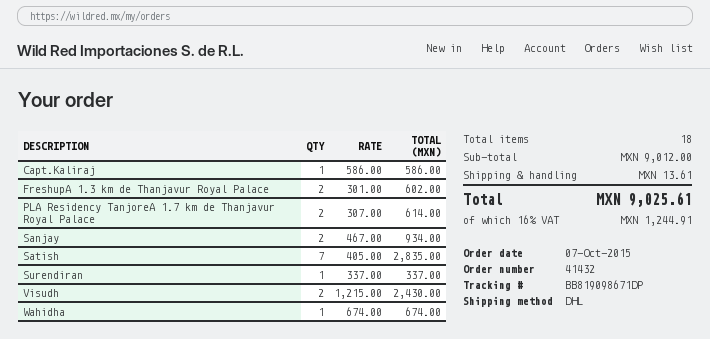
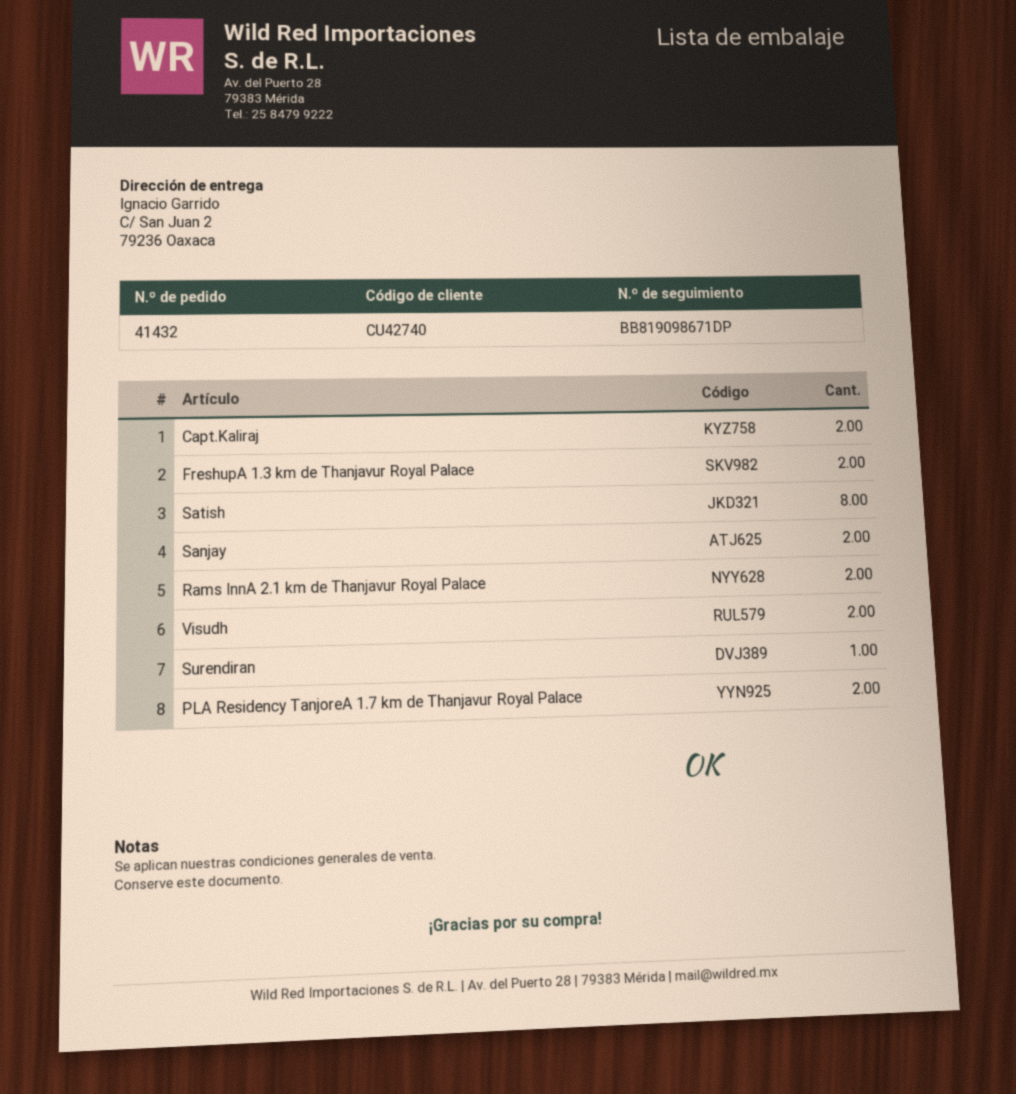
Capt.Kaliraj: 1 -> 2
Satish: 7 -> 8
Wahidha: 1 -> none
Rams InnA 2.1 km de Thanjavur Royal Palace: none -> 2

